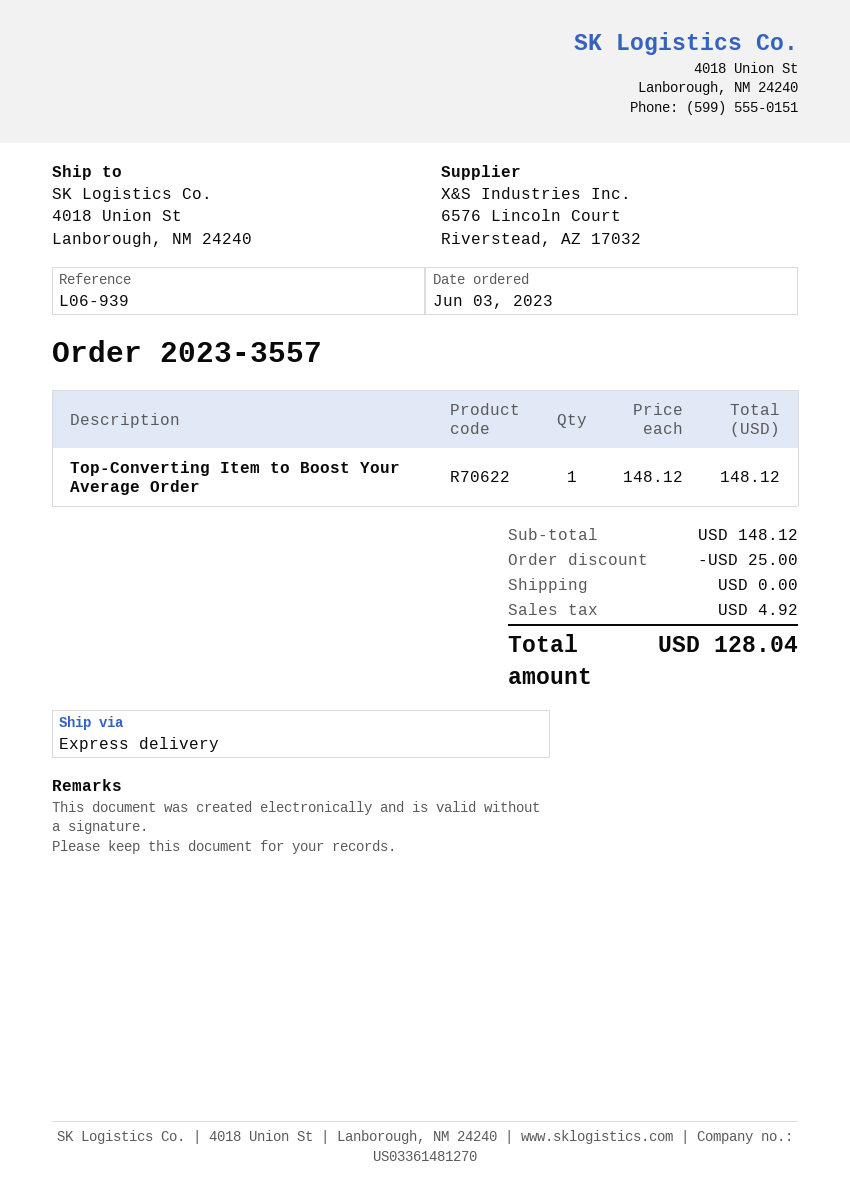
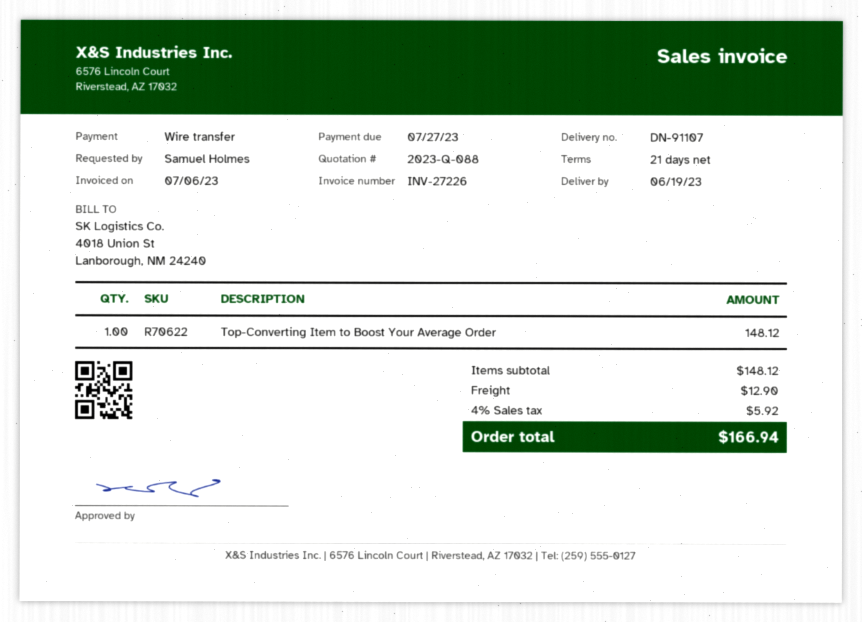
discount: 25.00 -> none
shipping: 0.00 -> 12.90
tax: 4.92 -> 5.92
total: 128.04 -> 166.94

